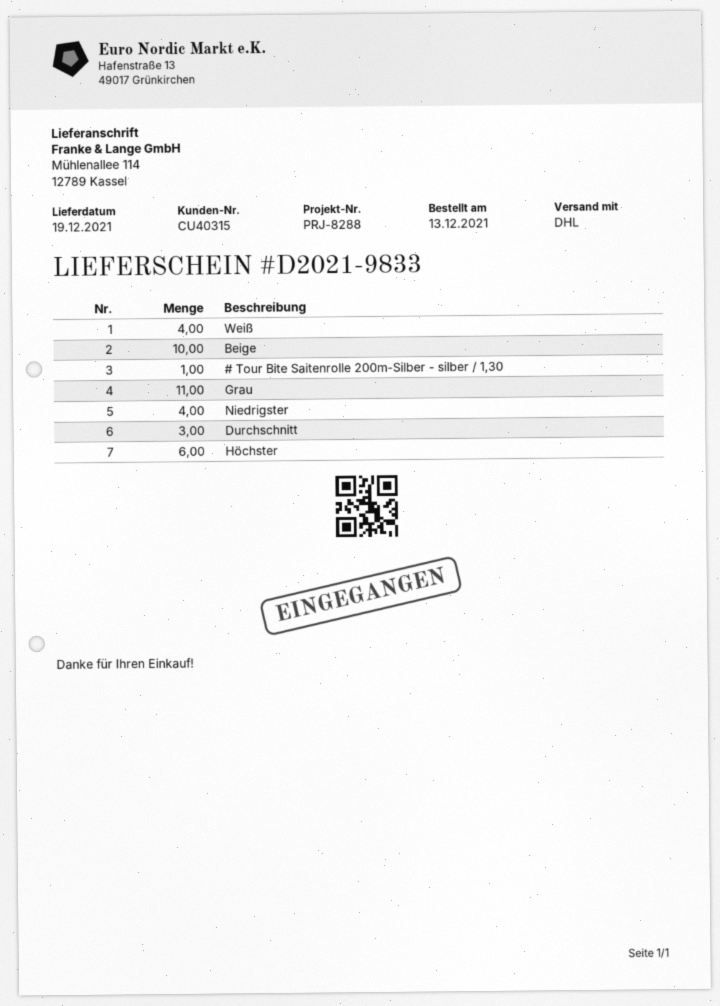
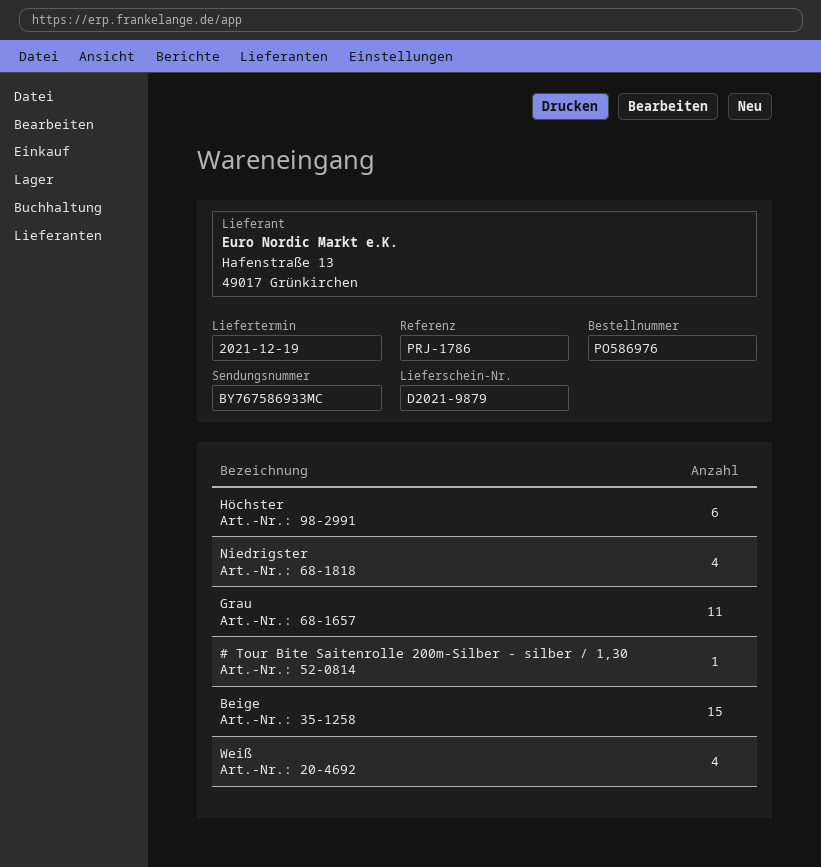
delivery note number: D2021-9833 -> D2021-9879
reference: PRJ-8288 -> PRJ-1786
Beige: 10 -> 15
Durchschnitt: 3 -> none

